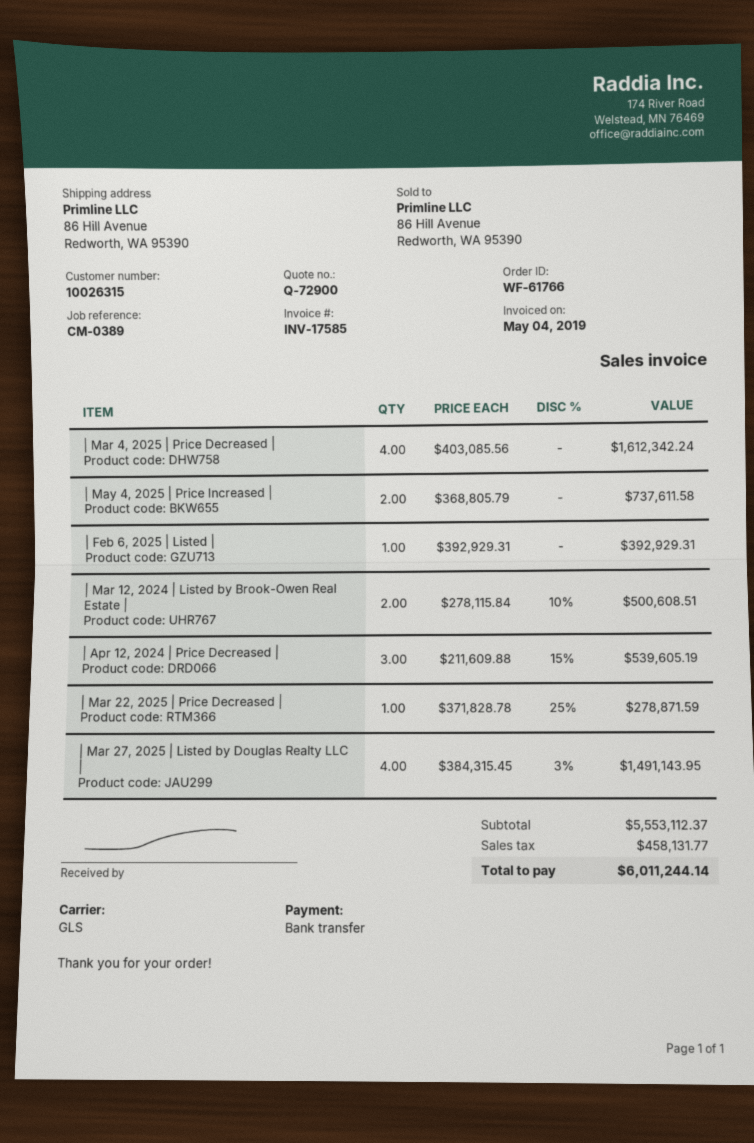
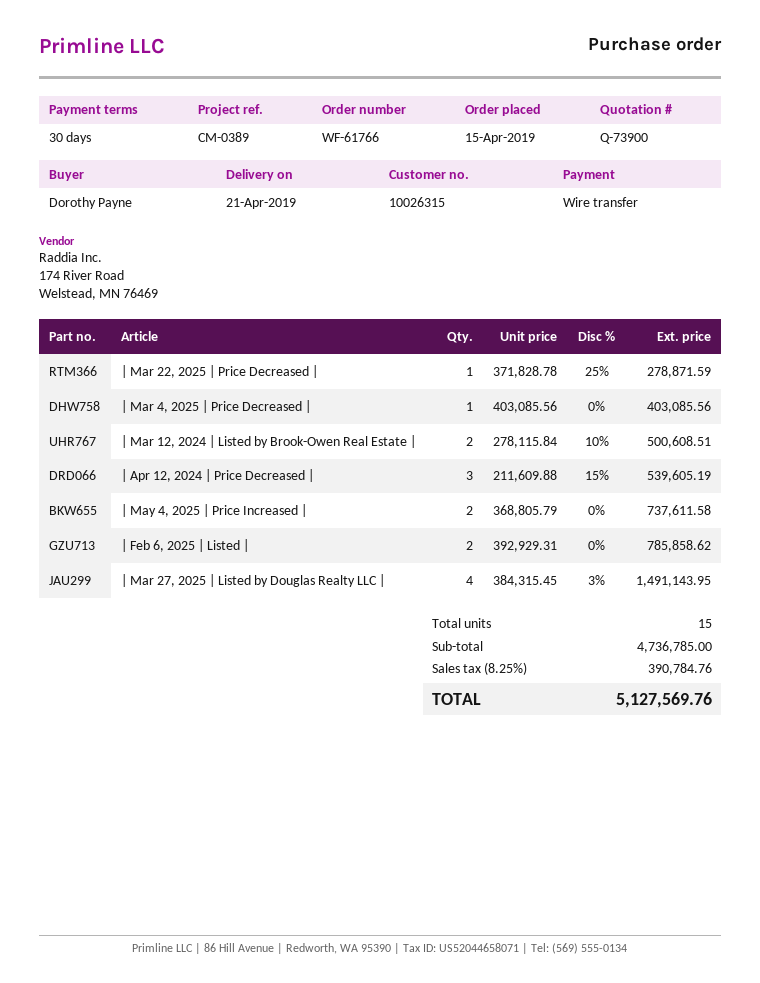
quote number: Q-72900 -> Q-73900
| Mar 4, 2025 | Price Decreased |: 4 x 403085.56 = 1612342.24 -> 1 x 403085.56 = 403085.56
| Feb 6, 2025 | Listed |: 1 x 392929.31 = 392929.31 -> 2 x 392929.31 = 785858.62
subtotal: 5553112.37 -> 4736785.00
tax: 458131.77 -> 390784.76
total: 6011244.14 -> 5127569.76

